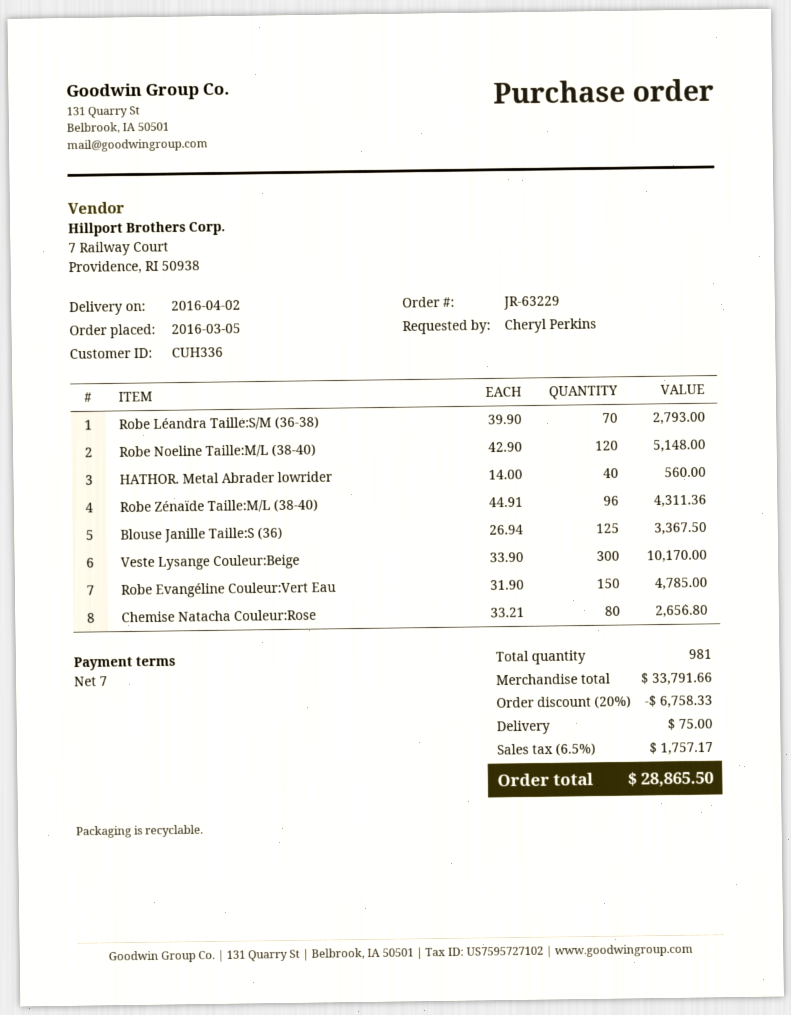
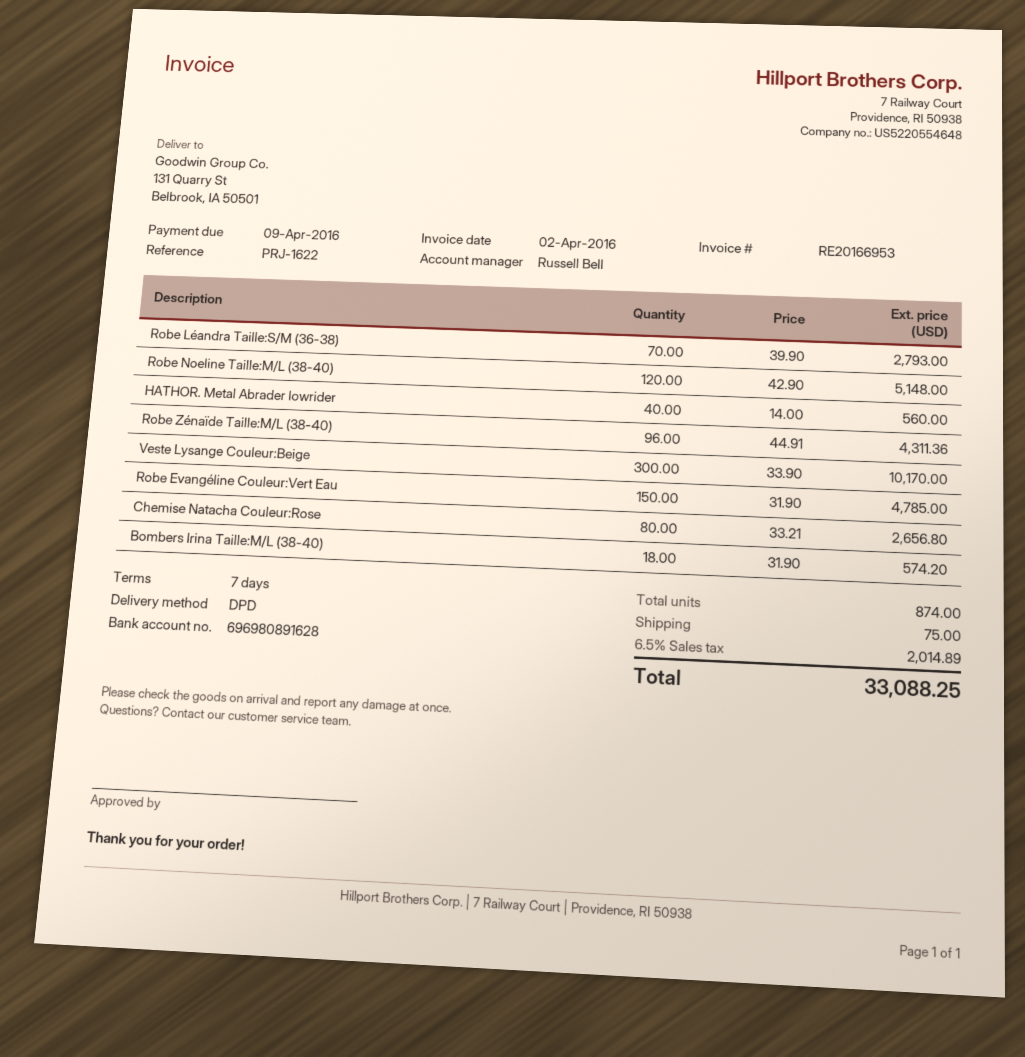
Blouse Janille Taille:S (36): 125 x 26.94 = 3367.50 -> none
Bombers Irina Taille:M/L (38-40): none -> 18 x 31.90 = 574.20
total quantity: 981 -> 874
discount: 20% = 6758.33 -> none
tax: 6.5% = 1757.17 -> 6.5% = 2014.89
total: 28865.50 -> 33088.25

